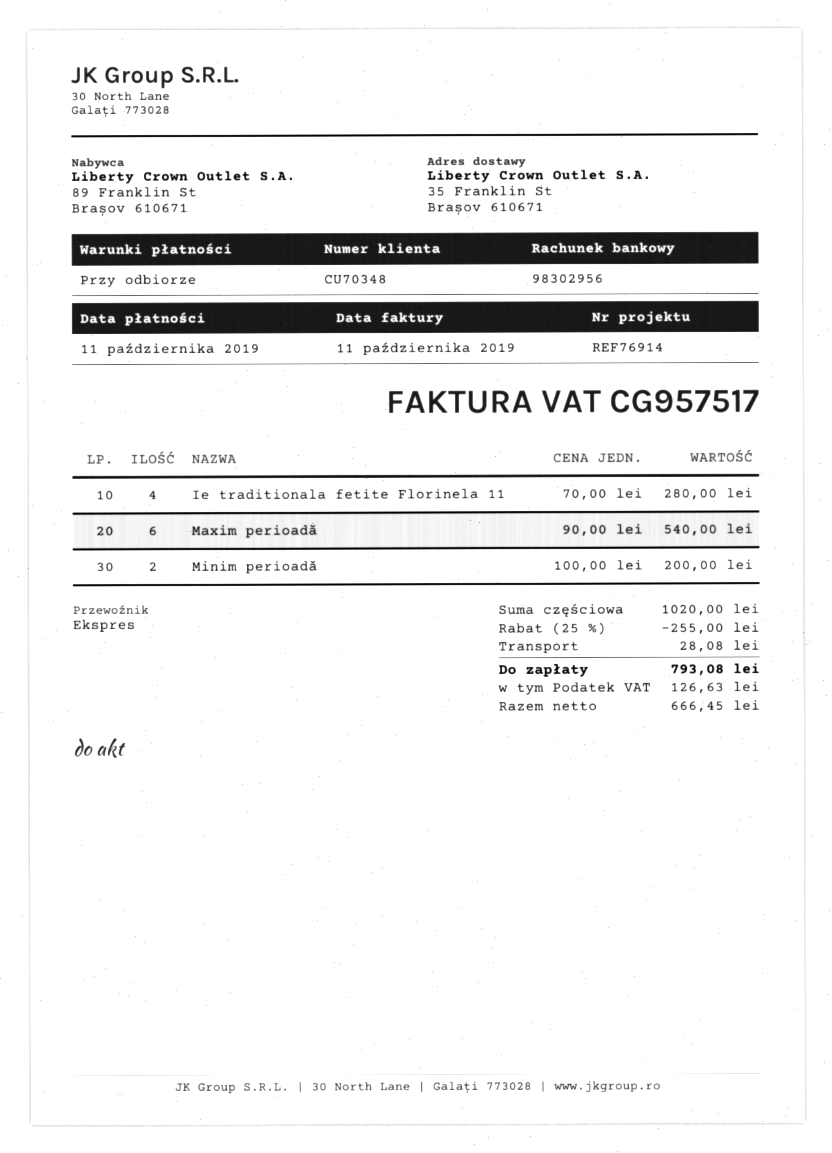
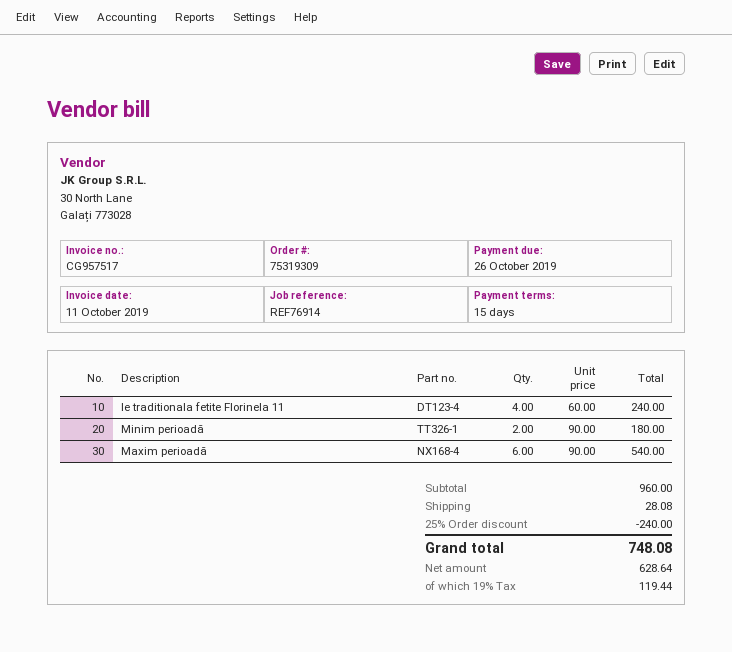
payment terms: on receipt -> 15 days
due date: 2019-10-11 -> 2019-10-26
Ie traditionala fetite Florinela 11: 4 x 70.00 = 280.00 -> 4 x 60.00 = 240.00
Minim perioadă: 2 x 100.00 = 200.00 -> 2 x 90.00 = 180.00
subtotal: 1020.00 -> 960.00
discount: 25% = 255.00 -> 25% = 240.00
net: 666.45 -> 628.64
tax: 126.63 -> 119.44
total: 793.08 -> 748.08

